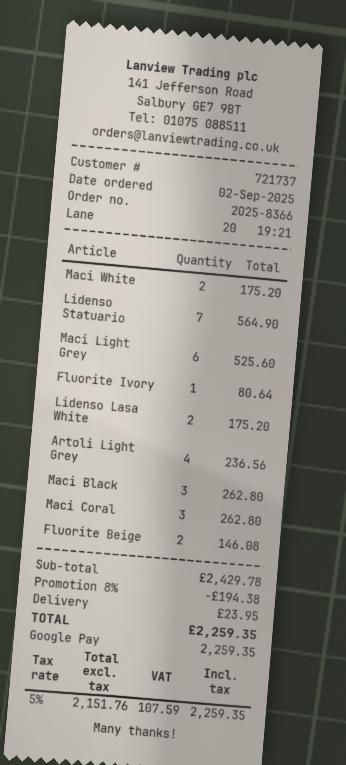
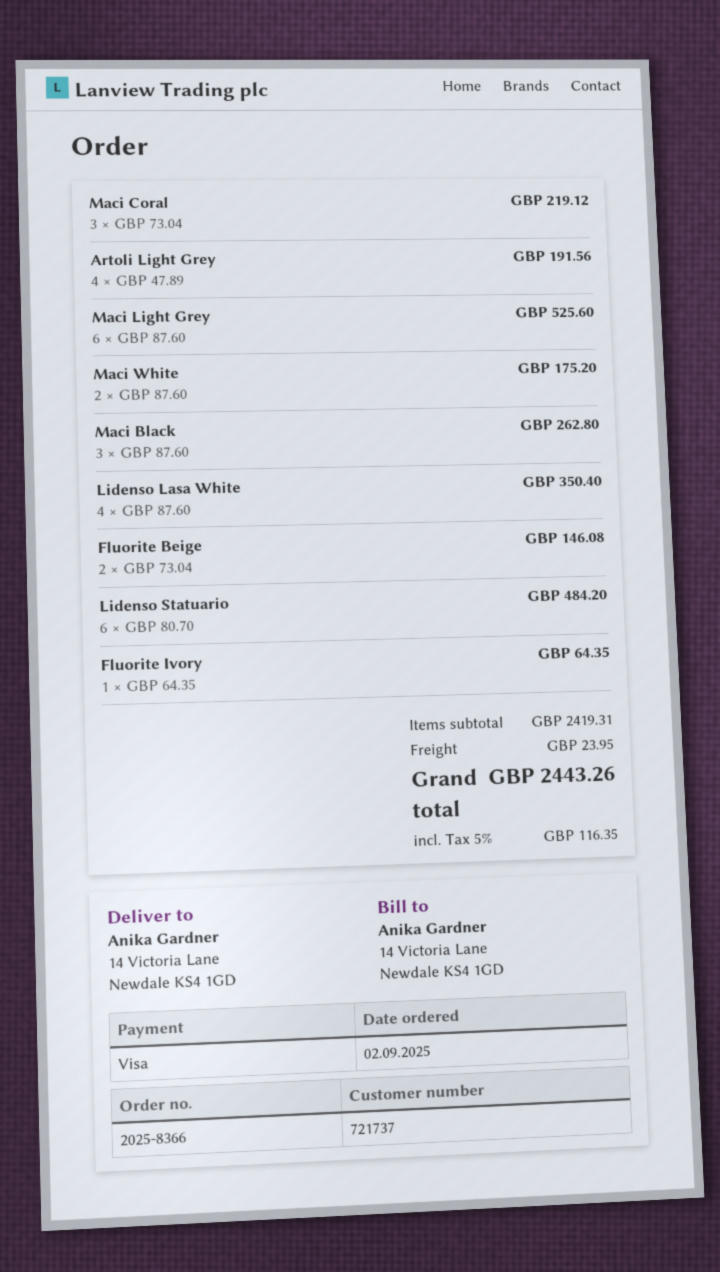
payment method: Google Pay -> Visa
Lidenso Statuario: 7 for 564.90 -> 6 for 484.20
Fluorite Ivory: 1 for 80.64 -> 1 for 64.35
Lidenso Lasa White: 2 for 175.20 -> 4 for 350.40
Artoli Light Grey: 4 for 236.56 -> 4 for 191.56
Maci Coral: 3 for 262.80 -> 3 for 219.12
subtotal: 2429.78 -> 2419.31
discount: 8% = 194.38 -> none
tax: 5% = 107.59 -> 5% = 116.35
total: 2259.35 -> 2443.26

